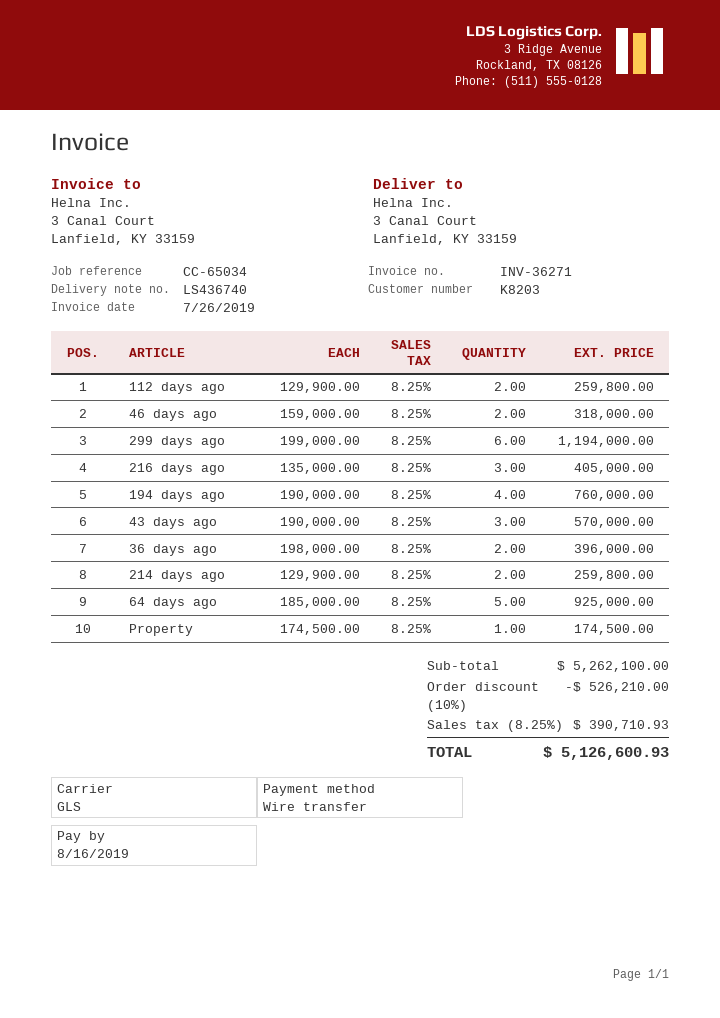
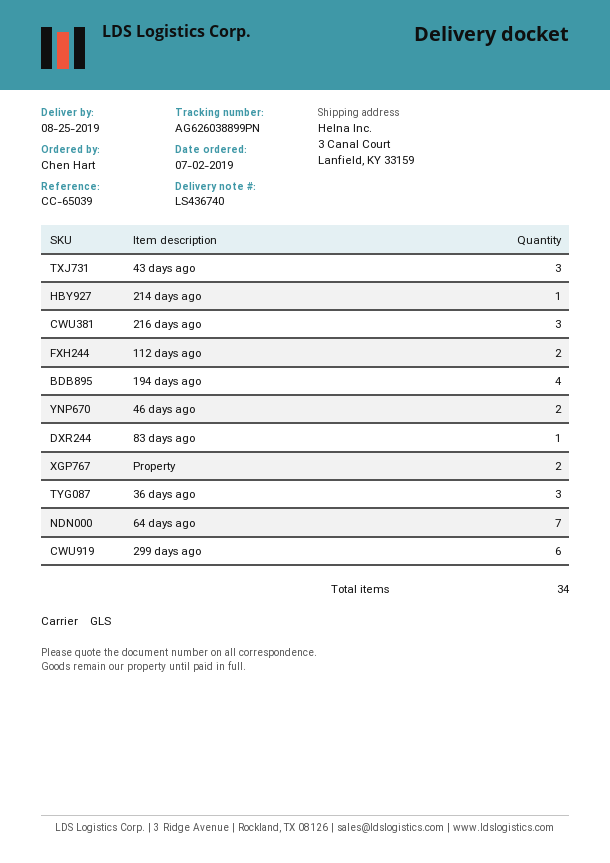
reference: CC-65034 -> CC-65039
36 days ago: 2 -> 3
214 days ago: 2 -> 1
64 days ago: 5 -> 7
Property: 1 -> 2
83 days ago: none -> 1

